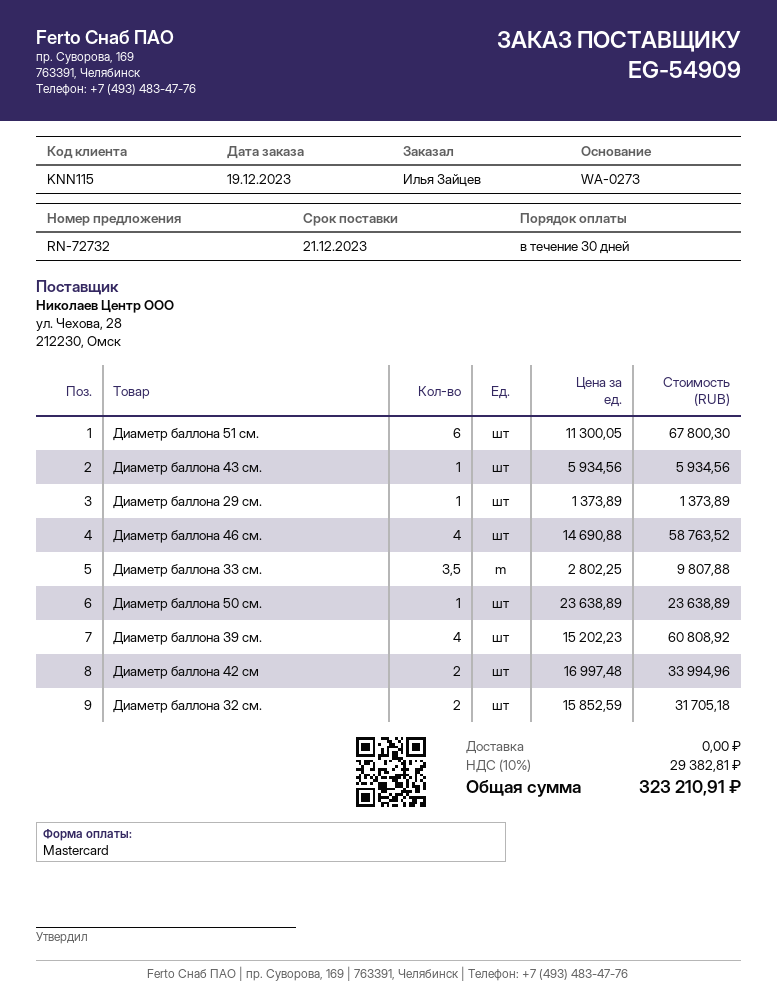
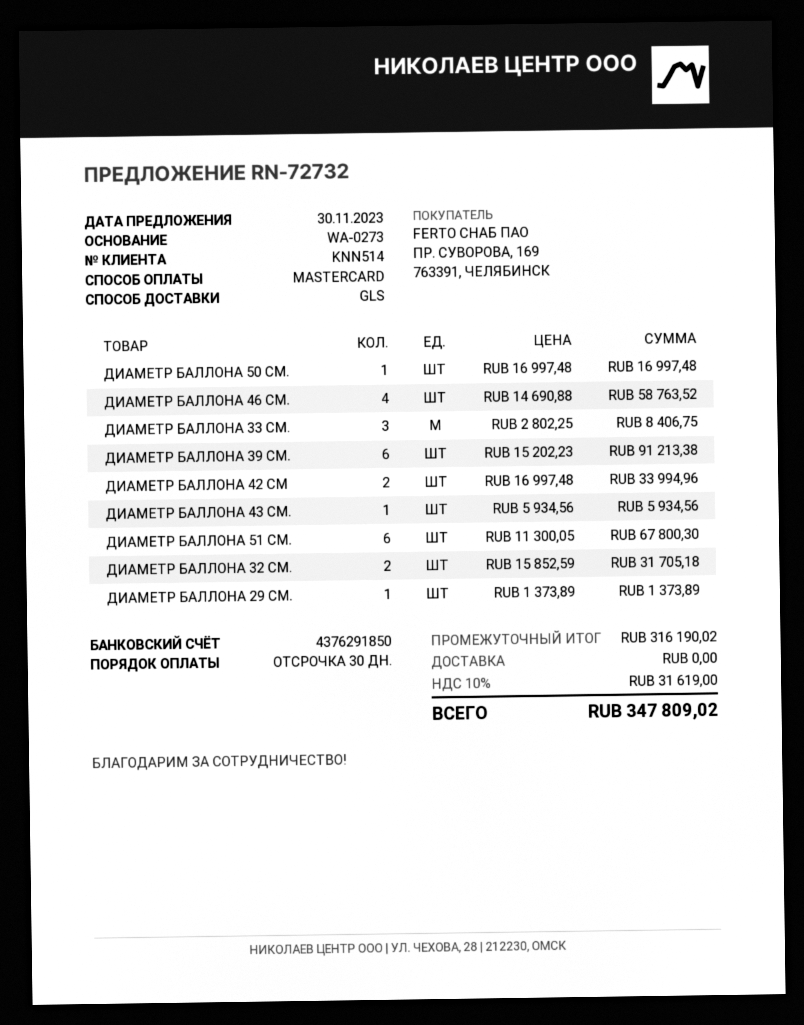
customer number: KNN115 -> KNN514
Диаметр баллона 33 см.: 3.5 x 2802.25 = 9807.88 -> 3 x 2802.25 = 8406.75
Диаметр баллона 50 см.: 1 x 23638.89 = 23638.89 -> 1 x 16997.48 = 16997.48
Диаметр баллона 39 см.: 4 x 15202.23 = 60808.92 -> 6 x 15202.23 = 91213.38
tax: 10% = 29382.81 -> 10% = 31619.00
total: 323210.91 -> 347809.02

